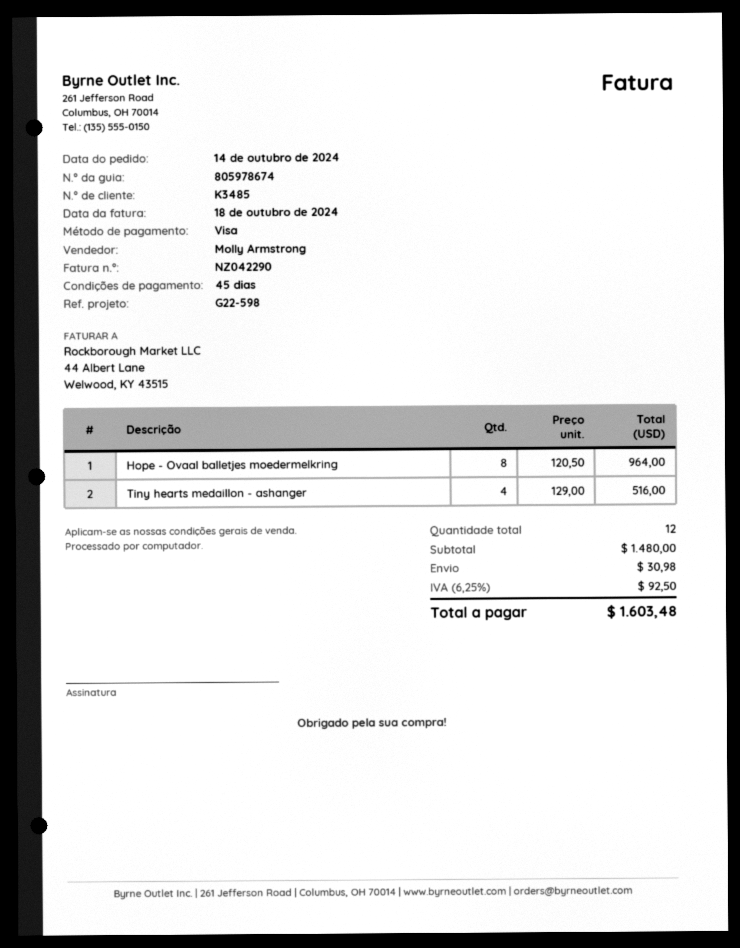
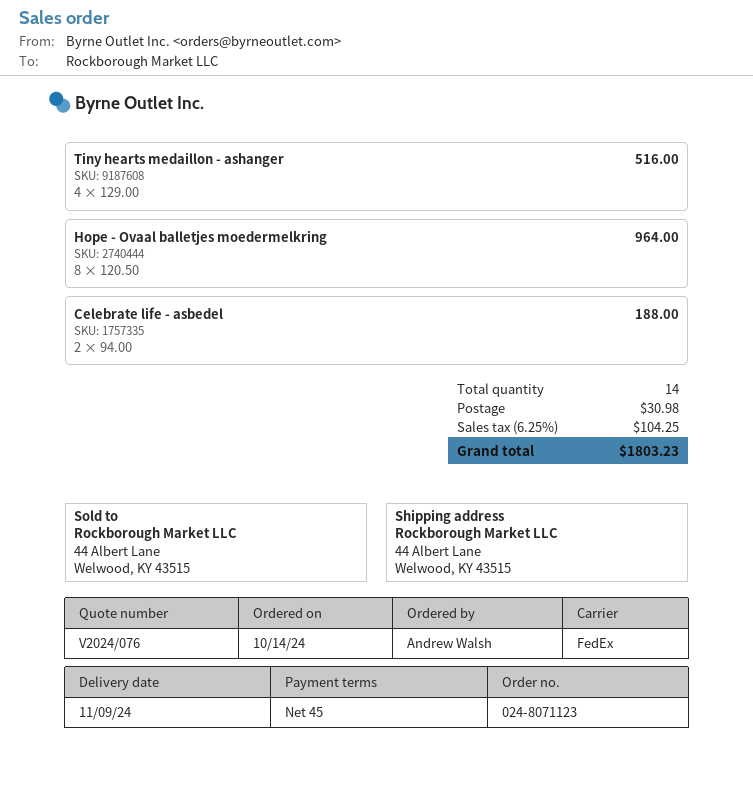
Celebrate life - asbedel: none -> 2 x 94.00 = 188.00
total quantity: 12 -> 14
tax: 6.25% = 92.50 -> 6.25% = 104.25
total: 1603.48 -> 1803.23

